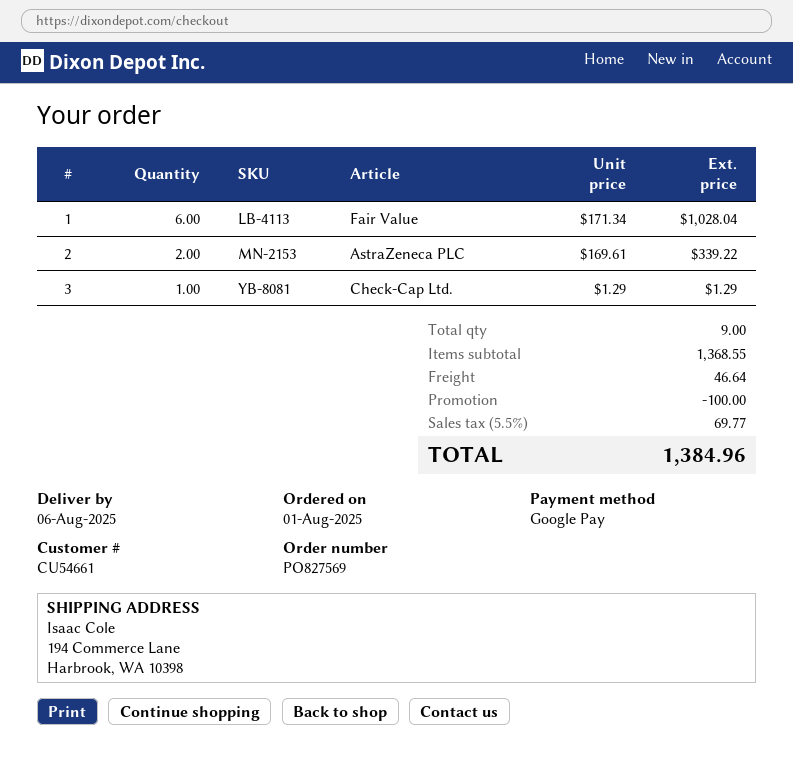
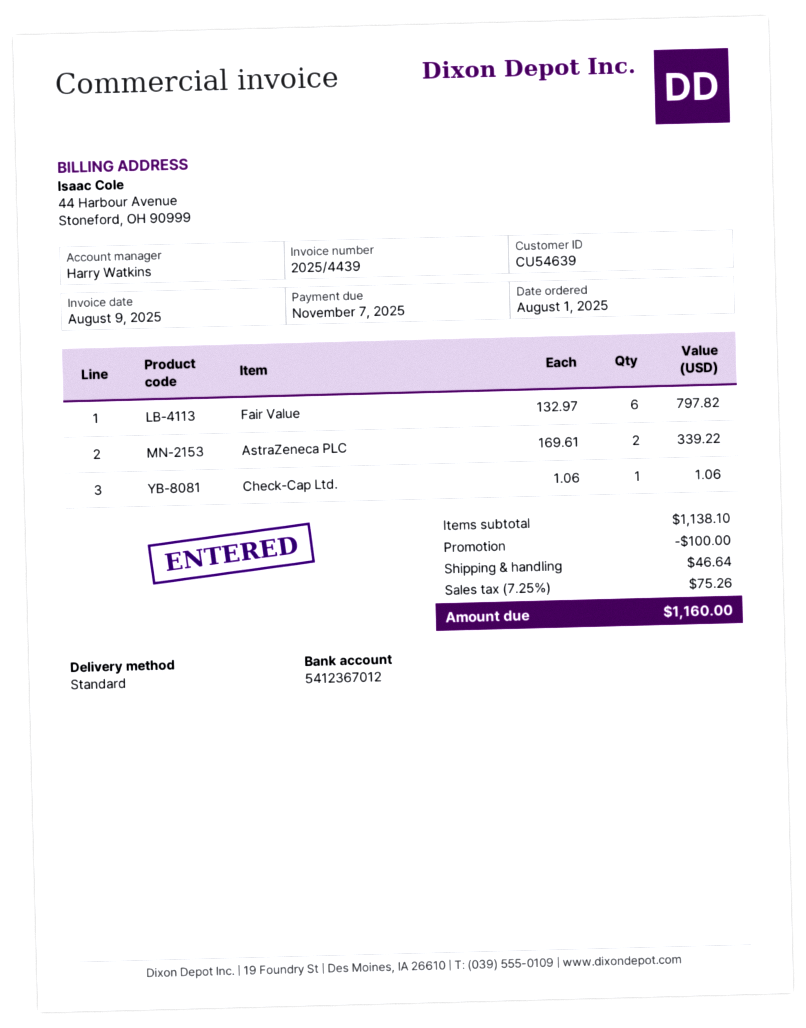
customer number: CU54661 -> CU54639
Fair Value: 6 x 171.34 = 1028.04 -> 6 x 132.97 = 797.82
Check-Cap Ltd.: 1 x 1.29 = 1.29 -> 1 x 1.06 = 1.06
subtotal: 1368.55 -> 1138.10
tax: 5.5% = 69.77 -> 7.25% = 75.26
total: 1384.96 -> 1160.00

